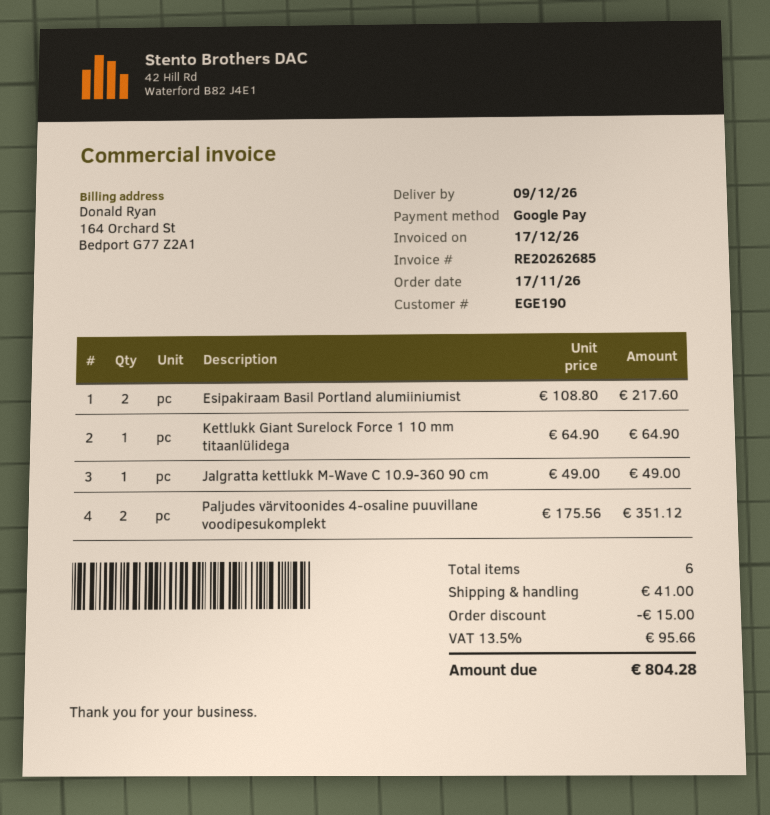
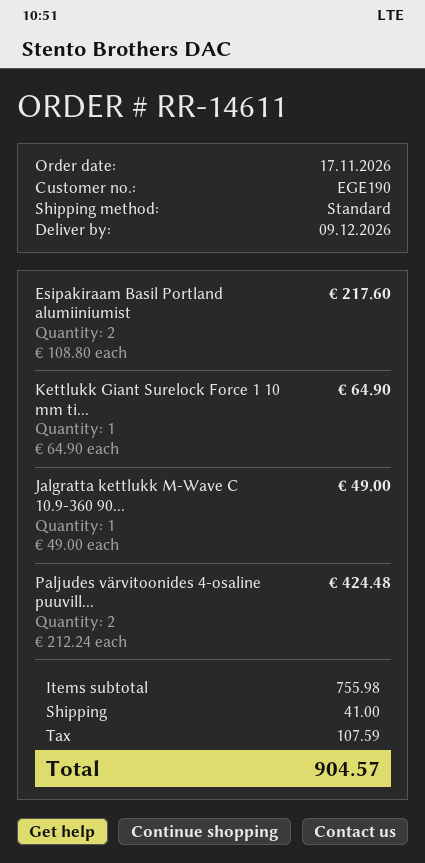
Paljudes värvitoonides 4-osaline puuvillane voodipesukomplekt: 2 x 175.56 = 351.12 -> 2 x 212.24 = 424.48
discount: 15.00 -> none
tax: 95.66 -> 107.59
total: 804.28 -> 904.57

